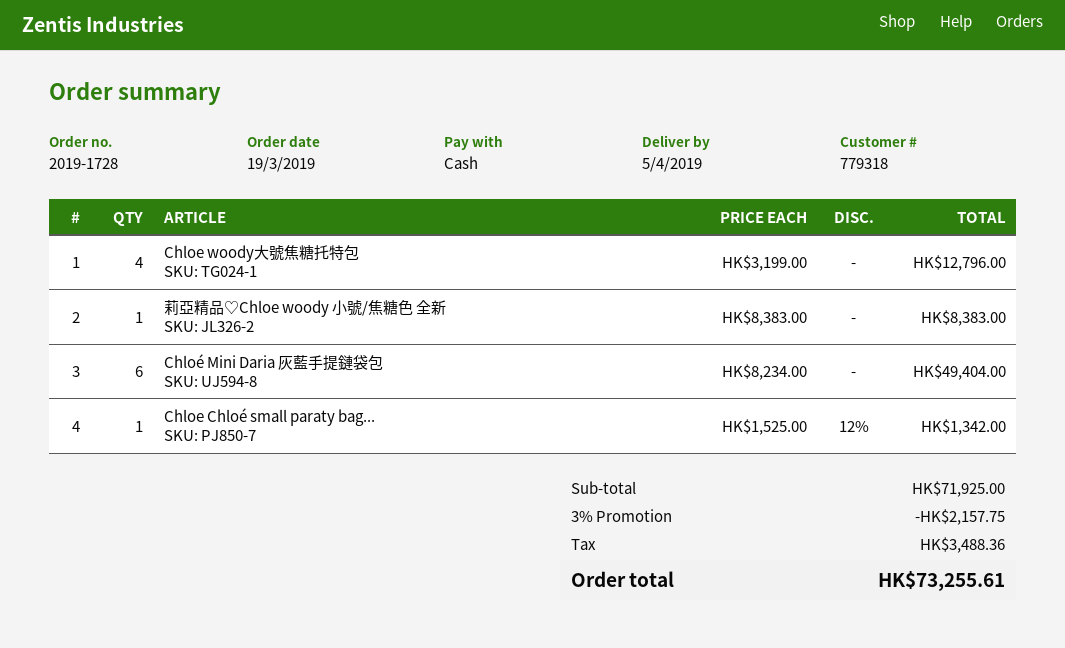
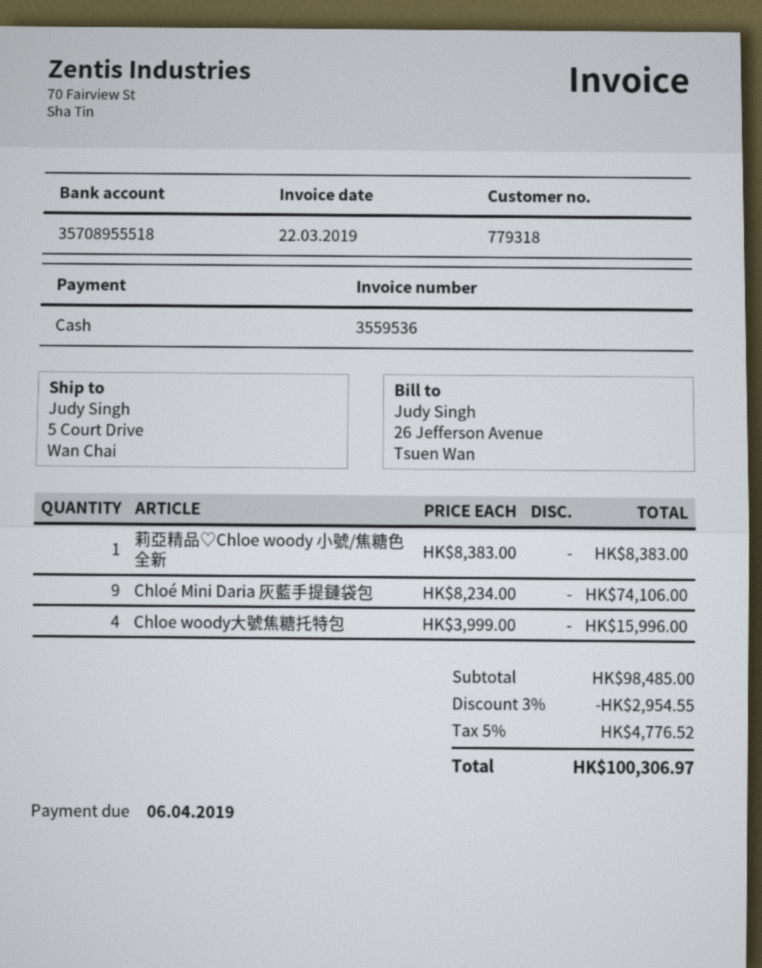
Chloe woody大號焦糖托特包: 4 x 3199.00 = 12796.00 -> 4 x 3999.00 = 15996.00
Chloé Mini Daria 灰藍手提鏈袋包: 6 x 8234.00 = 49404.00 -> 9 x 8234.00 = 74106.00
Chloe Chloé small paraty bag...: 1 x 1525.00 - 12% = 1342.00 -> none
subtotal: 71925.00 -> 98485.00
discount: 3% = 2157.75 -> 3% = 2954.55
tax: 3488.36 -> 4776.52
total: 73255.61 -> 100306.97

